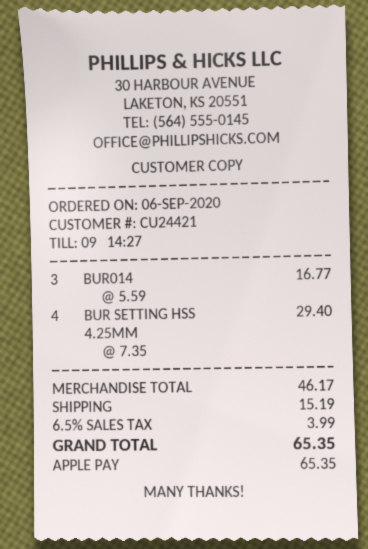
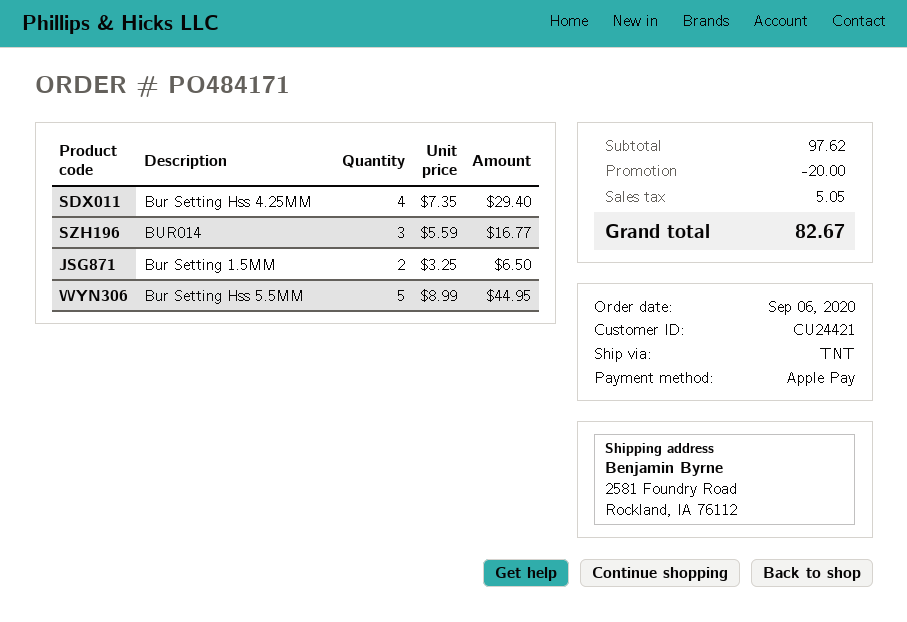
Bur Setting 1.5MM: none -> 2 x 3.25 = 6.50
Bur Setting Hss 5.5MM: none -> 5 x 8.99 = 44.95
subtotal: 46.17 -> 97.62
discount: none -> 20.00
shipping: 15.19 -> none
tax: 3.99 -> 5.05
total: 65.35 -> 82.67

